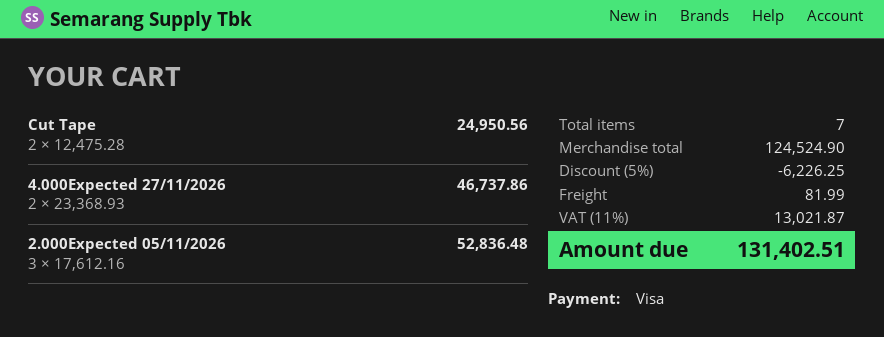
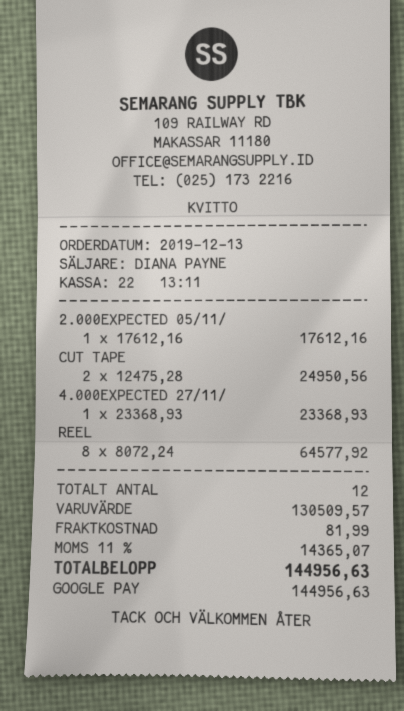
payment method: Visa -> Google Pay
4.000Expected 27/11/2026: 2 x 23368.93 = 46737.86 -> 1 x 23368.93 = 23368.93
2.000Expected 05/11/2026: 3 x 17612.16 = 52836.48 -> 1 x 17612.16 = 17612.16
REEL: none -> 8 x 8072.24 = 64577.92
total quantity: 7 -> 12
subtotal: 124524.90 -> 130509.57
discount: 5% = 6226.25 -> none
tax: 11% = 13021.87 -> 11% = 14365.07
total: 131402.51 -> 144956.63

